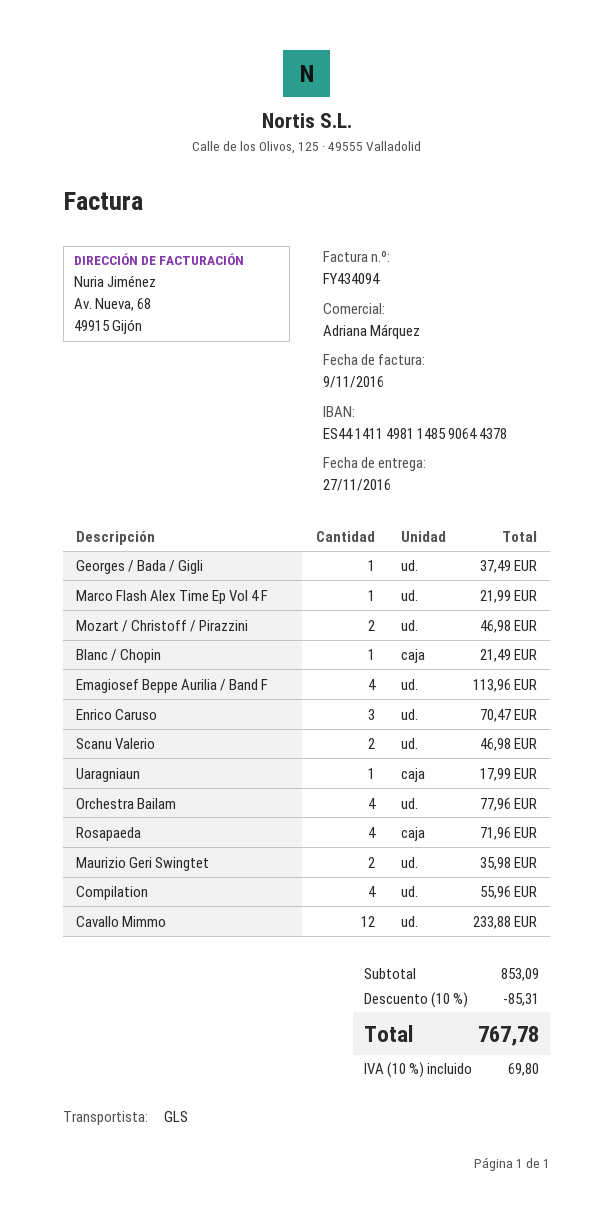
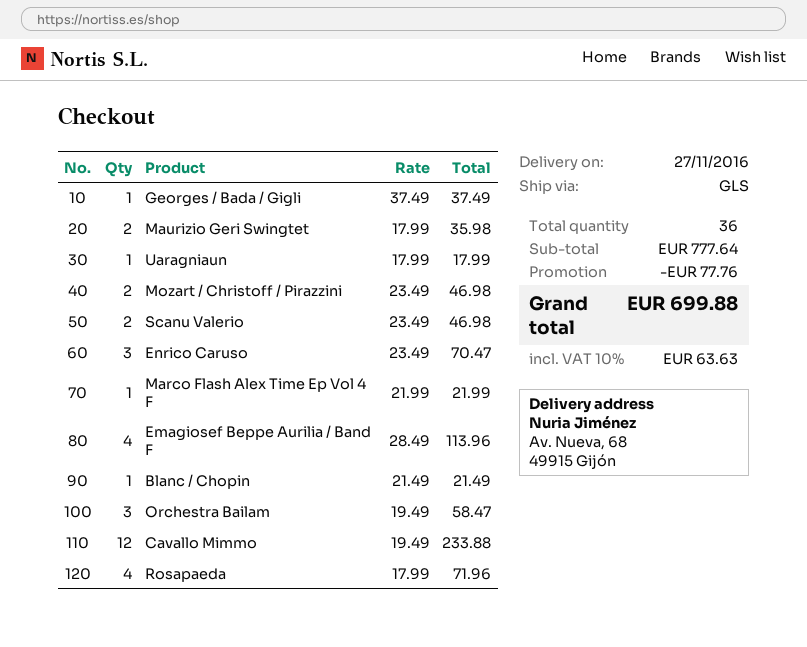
Orchestra Bailam: 4 for 77.96 -> 3 for 58.47
Compilation: 4 for 55.96 -> none
subtotal: 853.09 -> 777.64
discount: 85.31 -> 77.76
tax: 10% = 69.80 -> 10% = 63.63
total: 767.78 -> 699.88

